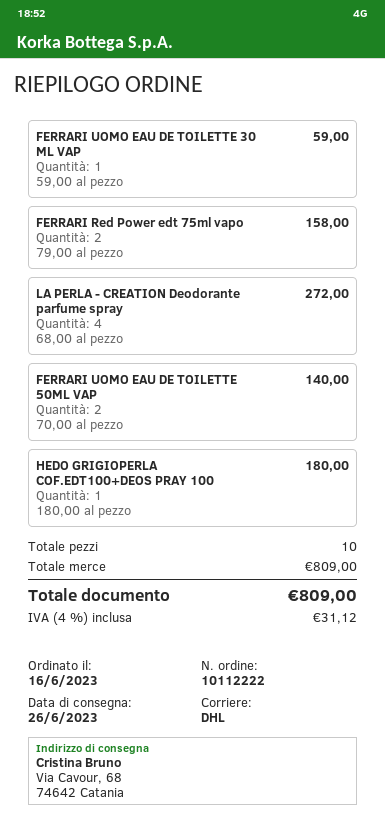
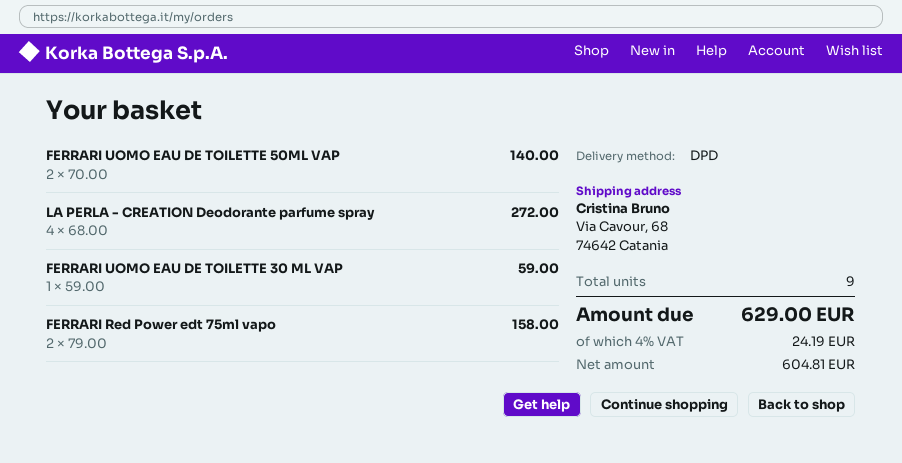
shipping method: DHL -> DPD
HEDO GRIGIOPERLA COF.EDT100+DEOS PRAY 100: 1 x 180.00 = 180.00 -> none
total quantity: 10 -> 9
tax: 4% = 31.12 -> 4% = 24.19
total: 809.00 -> 629.00

